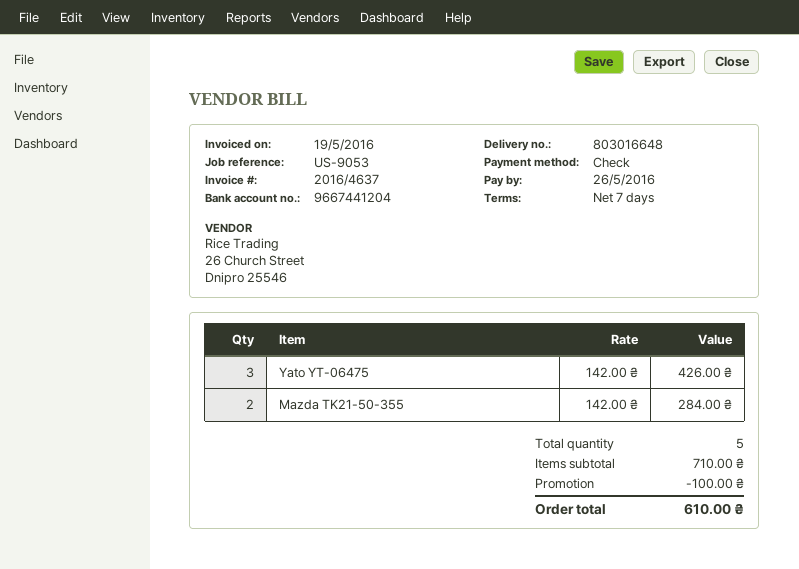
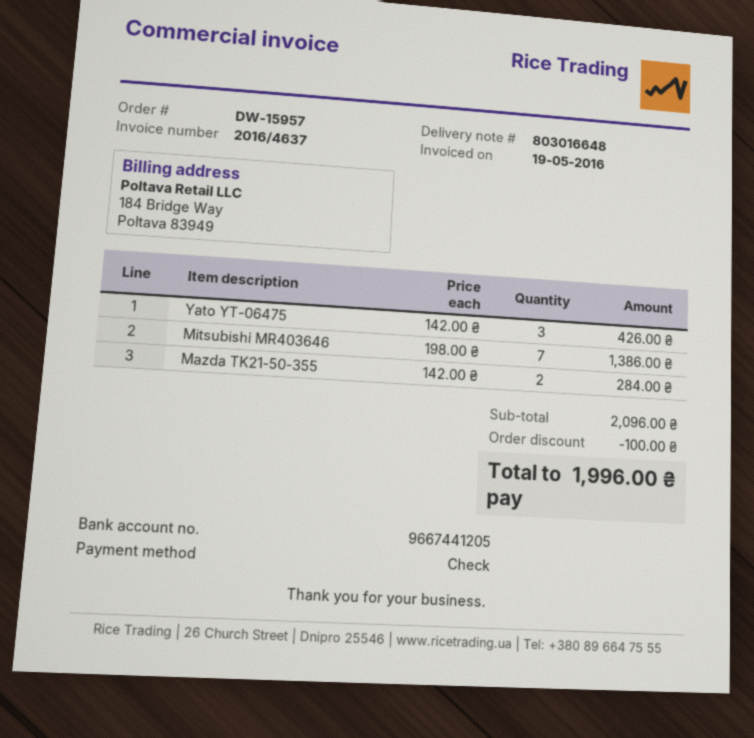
bank account: 9667441204 -> 9667441205
Mitsubishi MR403646: none -> 7 x 198.00 = 1386.00
subtotal: 710.00 -> 2096.00
total: 610.00 -> 1996.00

